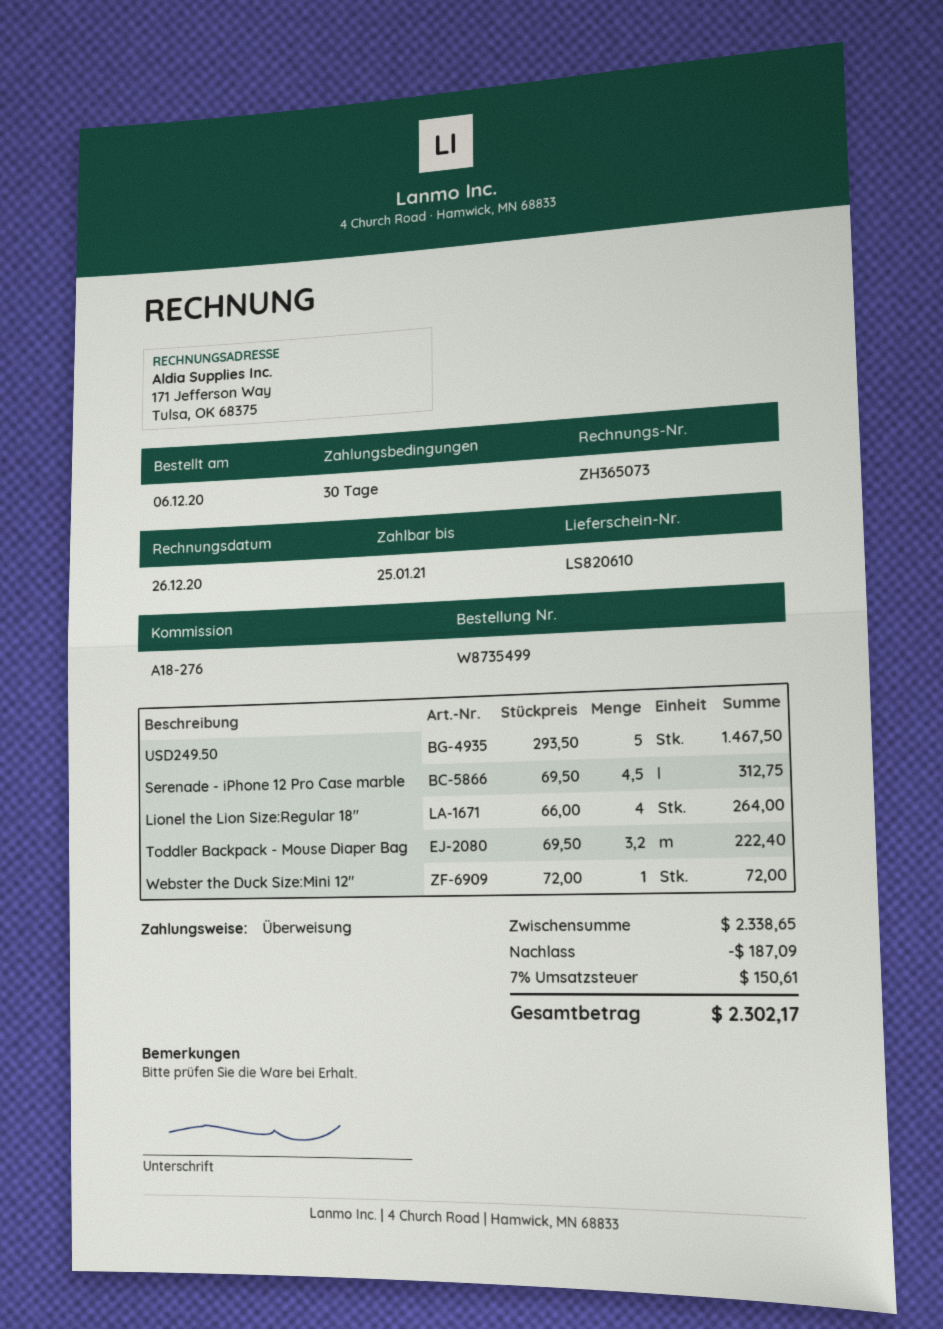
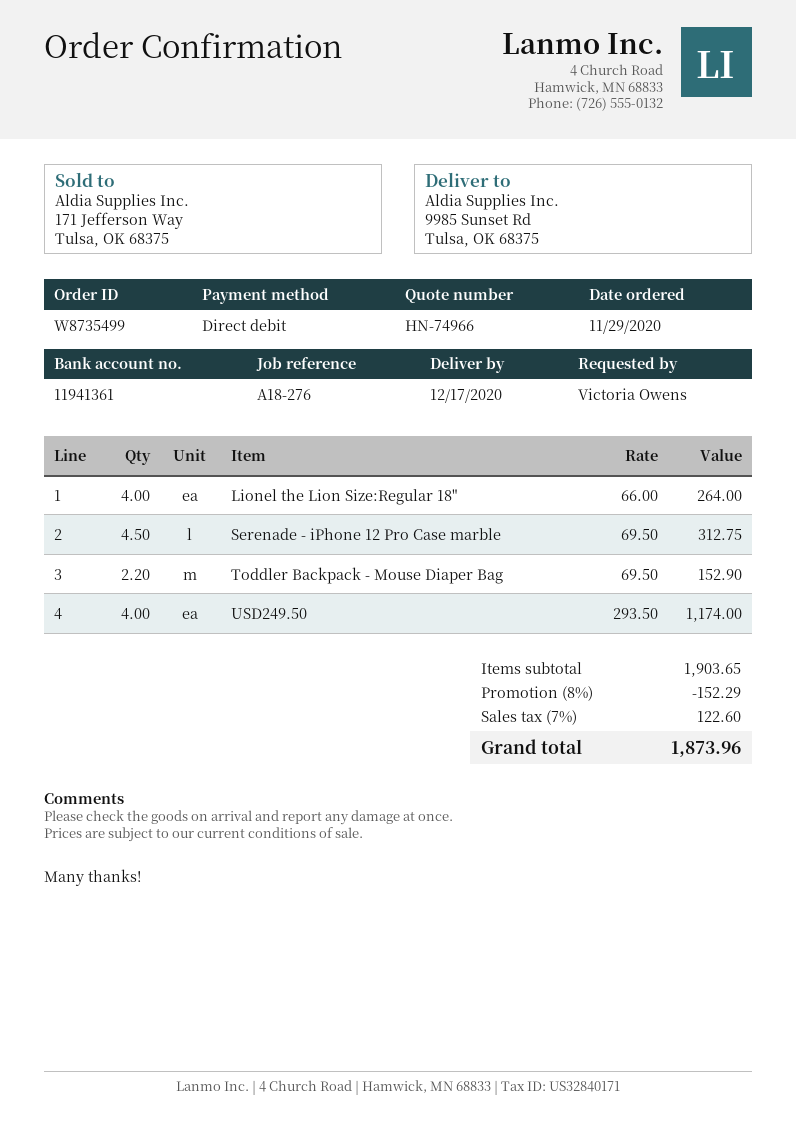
order date: 2020-12-06 -> 2020-11-29
payment method: bank transfer -> direct debit
USD249.50: 5 x 293.50 = 1467.50 -> 4 x 293.50 = 1174.00
Toddler Backpack - Mouse Diaper Bag: 3.2 x 69.50 = 222.40 -> 2.2 x 69.50 = 152.90
Webster the Duck Size:Mini 12": 1 x 72.00 = 72.00 -> none
subtotal: 2338.65 -> 1903.65
discount: 187.09 -> 152.29
tax: 7% = 150.61 -> 7% = 122.60
total: 2302.17 -> 1873.96

